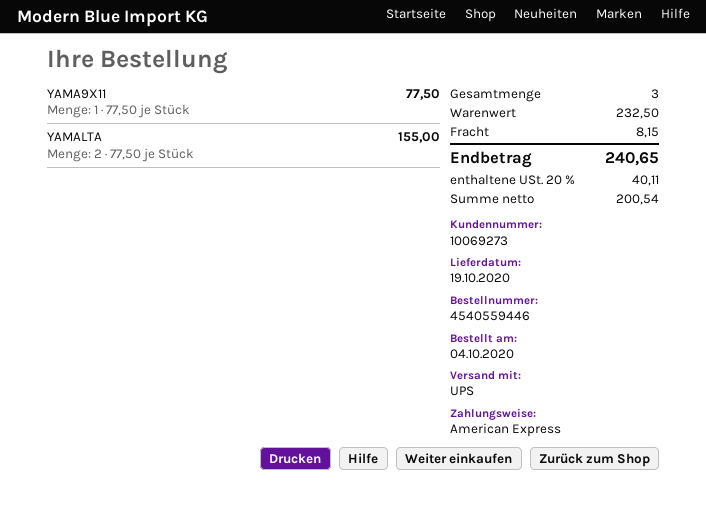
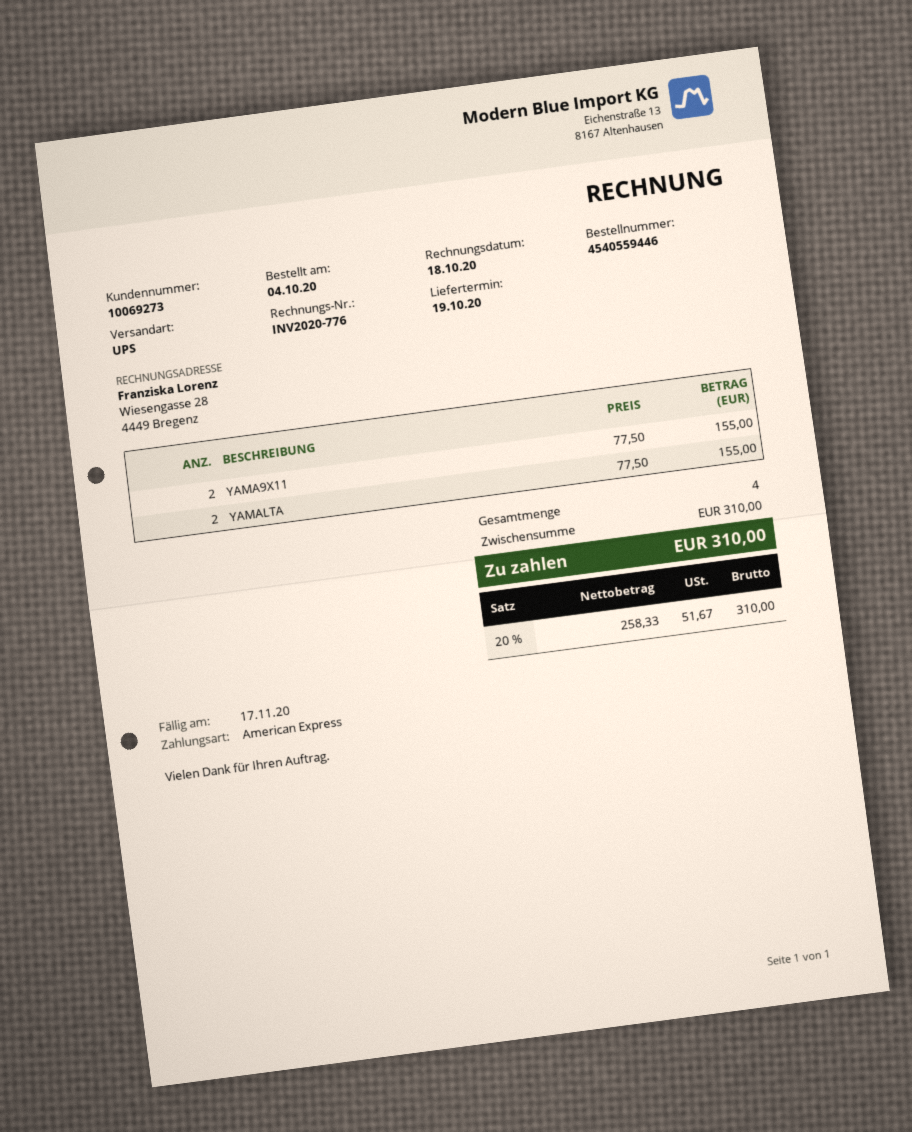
YAMA9X11: 1 x 77.50 = 77.50 -> 2 x 77.50 = 155.00
total quantity: 3 -> 4
subtotal: 232.50 -> 310.00
shipping: 8.15 -> none
net: 200.54 -> 258.33
tax: 20% = 40.11 -> 20% = 51.67
total: 240.65 -> 310.00

